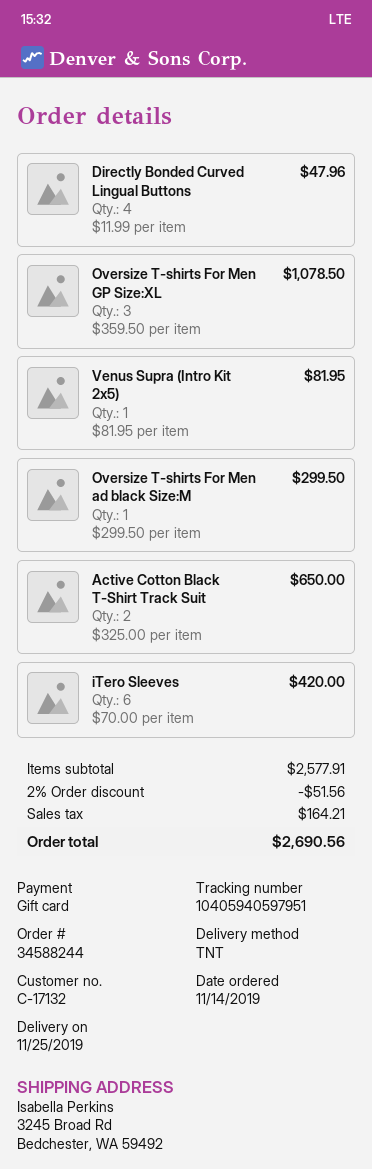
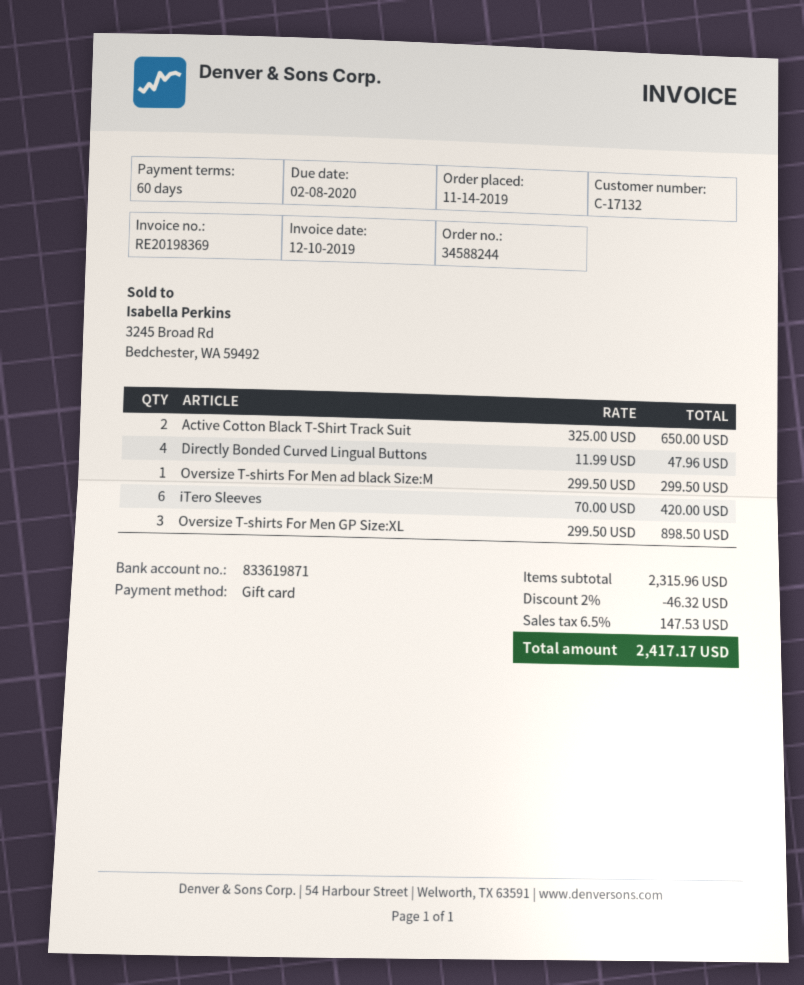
Oversize T-shirts For Men GP Size:XL: 3 x 359.50 = 1078.50 -> 3 x 299.50 = 898.50
Venus Supra (Intro Kit 2x5): 1 x 81.95 = 81.95 -> none
subtotal: 2577.91 -> 2315.96
discount: 2% = 51.56 -> 2% = 46.32
tax: 164.21 -> 147.53
total: 2690.56 -> 2417.17

